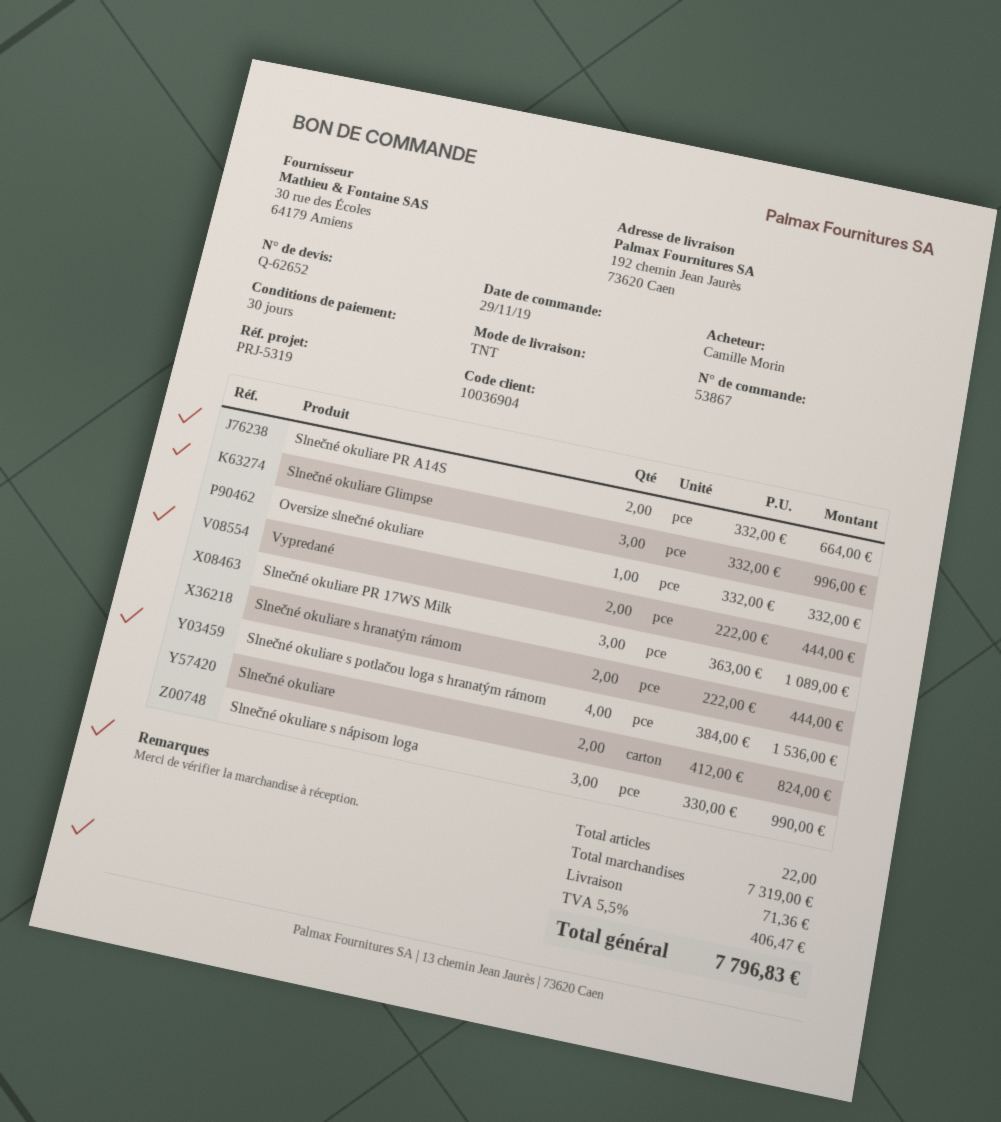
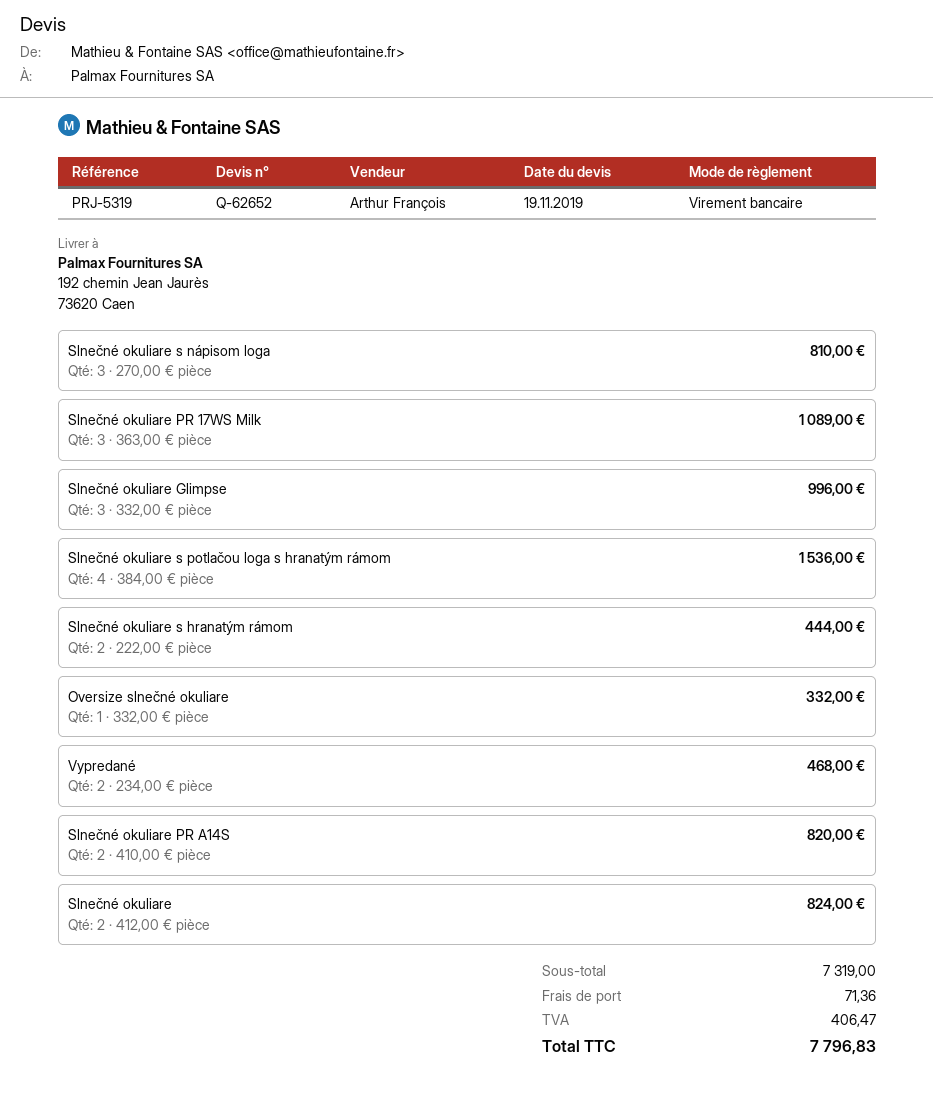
Slnečné okuliare PR A14S: 2 x 332.00 = 664.00 -> 2 x 410.00 = 820.00
Vypredané: 2 x 222.00 = 444.00 -> 2 x 234.00 = 468.00
Slnečné okuliare s nápisom loga: 3 x 330.00 = 990.00 -> 3 x 270.00 = 810.00

